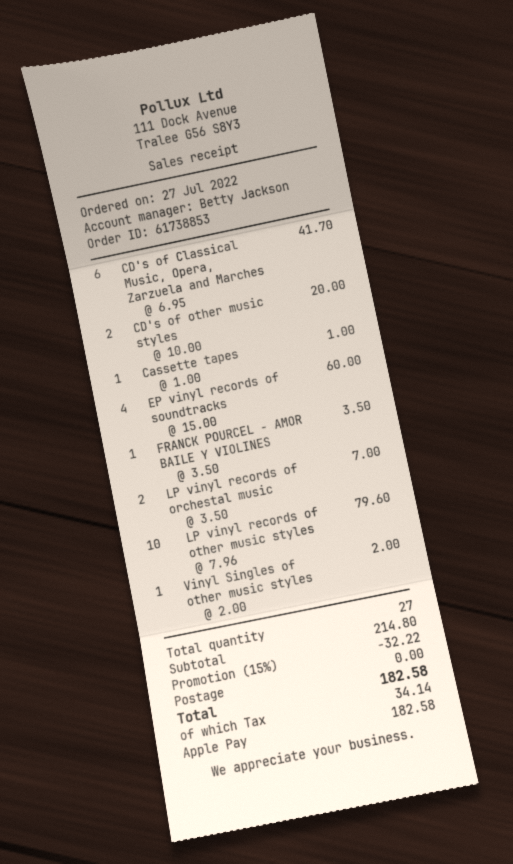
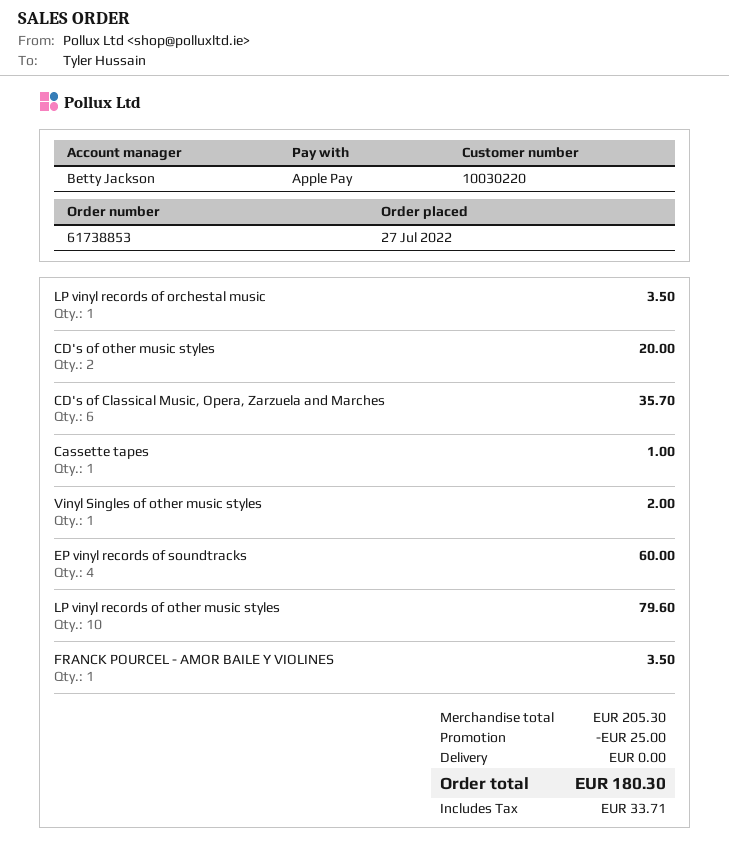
CD's of Classical Music, Opera, Zarzuela and Marches: 6 for 41.70 -> 6 for 35.70
LP vinyl records of orchestal music: 2 for 7.00 -> 1 for 3.50
subtotal: 214.80 -> 205.30
discount: 32.22 -> 25.00
tax: 34.14 -> 33.71
total: 182.58 -> 180.30

